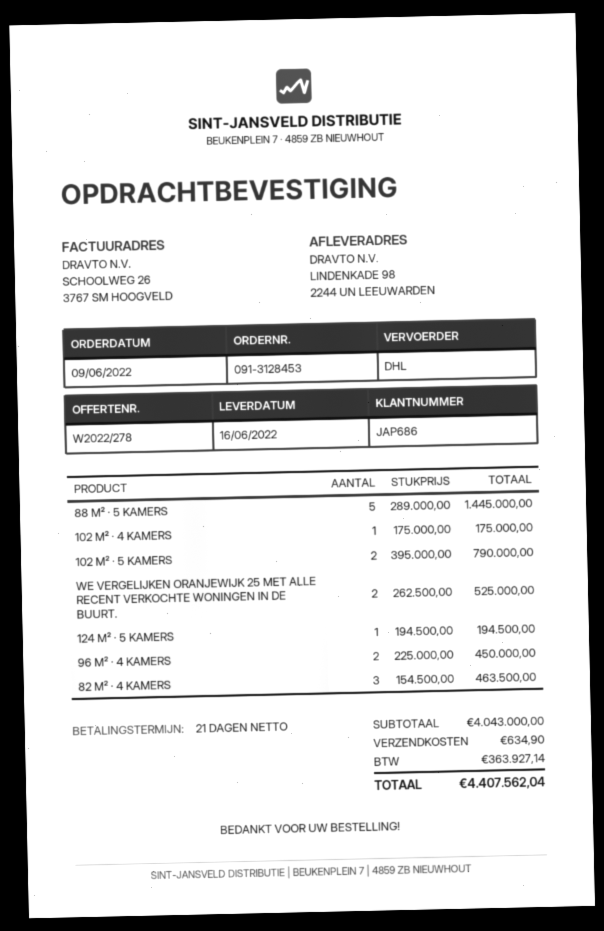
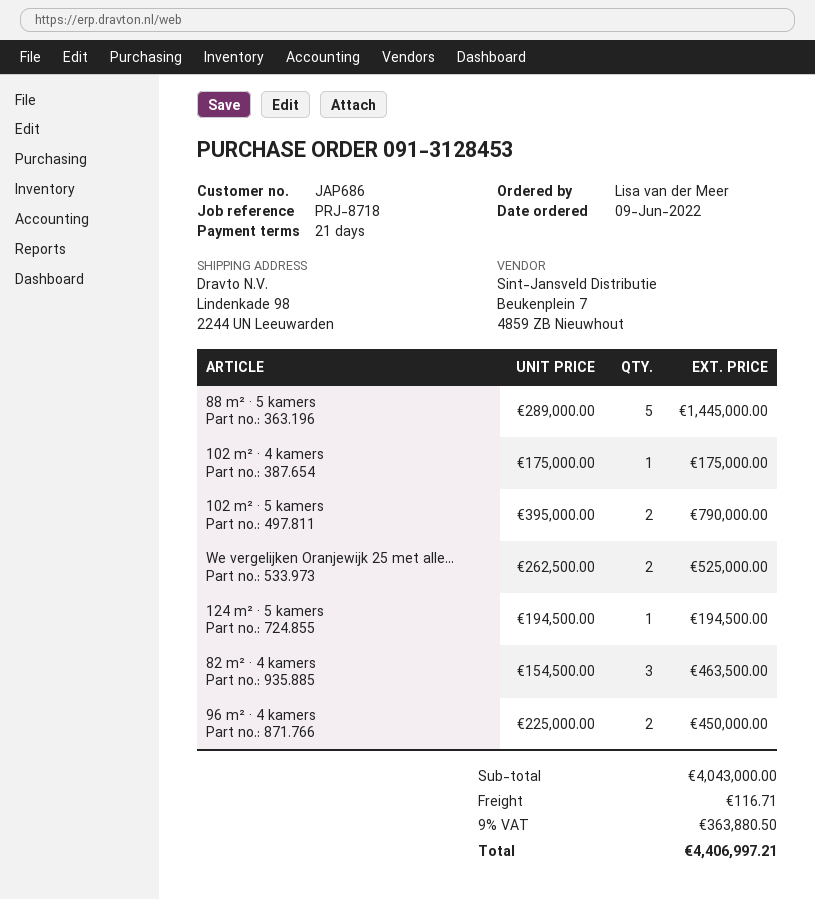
shipping: 634.90 -> 116.71
tax: 363927.14 -> 363880.50
total: 4407562.04 -> 4406997.21

